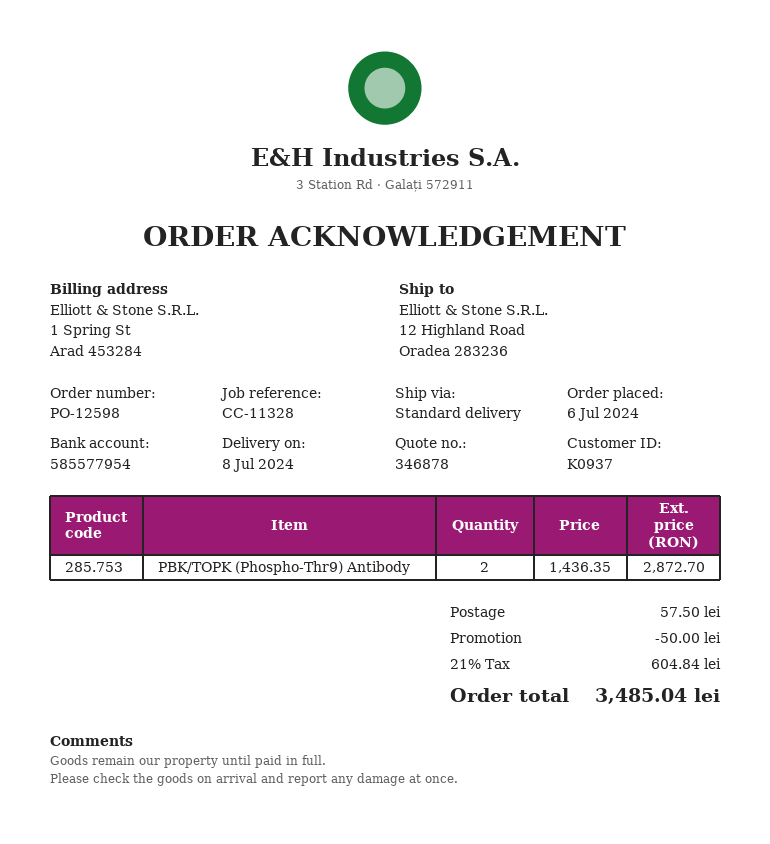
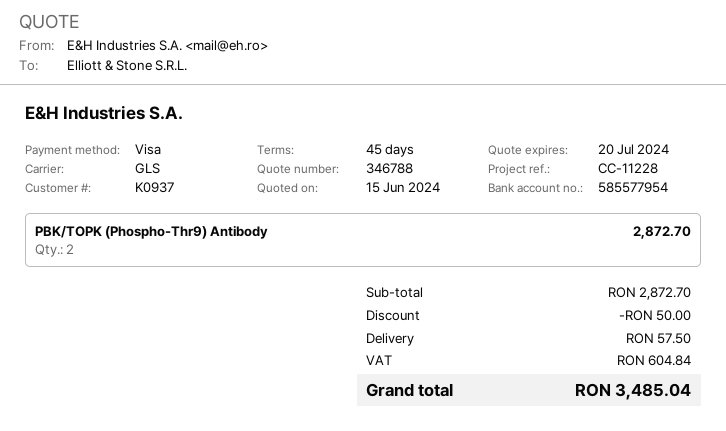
quote number: 346878 -> 346788
reference: CC-11328 -> CC-11228
shipping method: standard -> GLS

